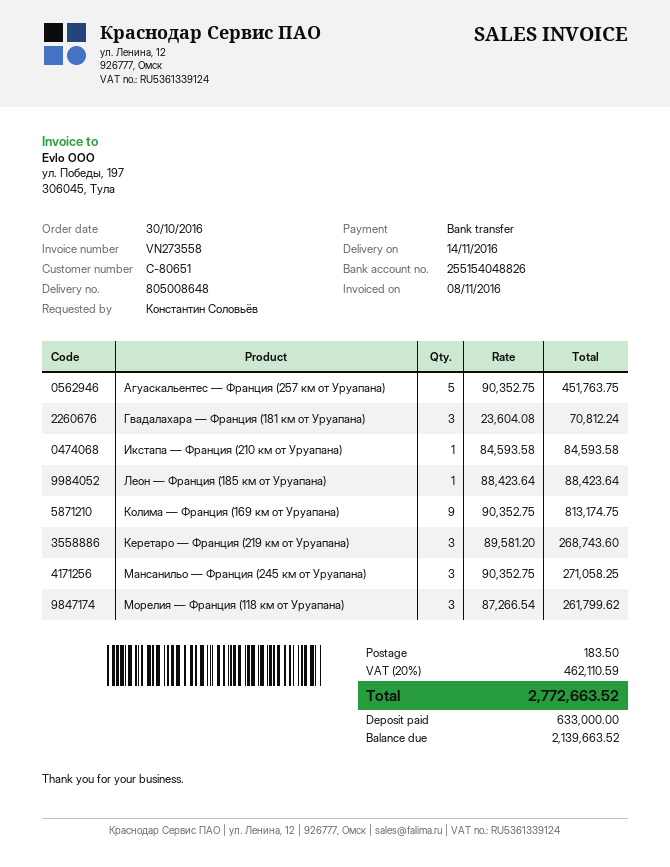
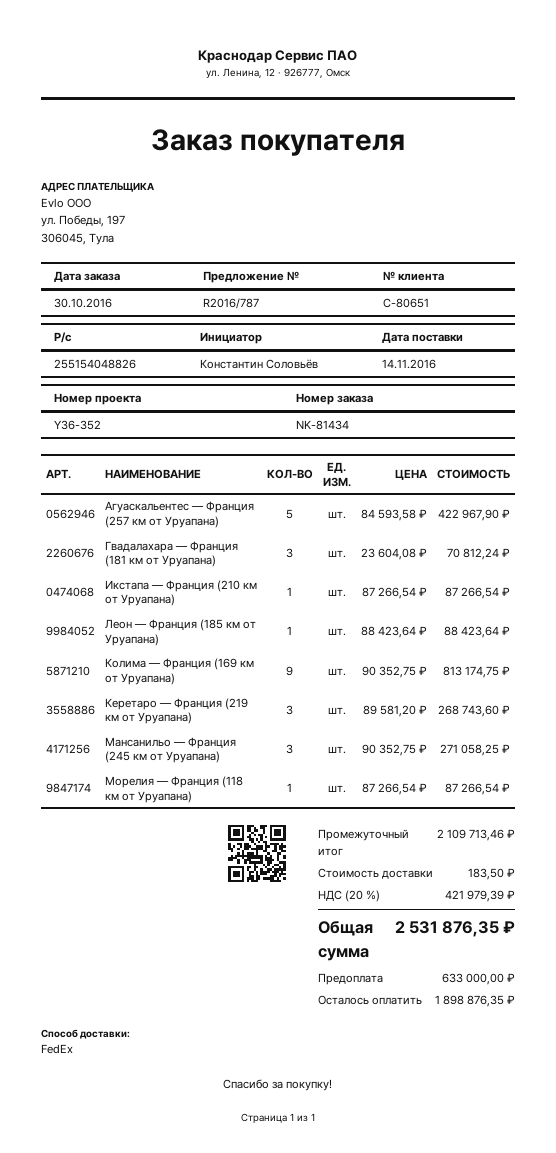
Агуаскальентес — Франция (257 км от Уруапана): 5 x 90352.75 = 451763.75 -> 5 x 84593.58 = 422967.90
Икстапа — Франция (210 км от Уруапана): 1 x 84593.58 = 84593.58 -> 1 x 87266.54 = 87266.54
Морелия — Франция (118 км от Уруапана): 3 x 87266.54 = 261799.62 -> 1 x 87266.54 = 87266.54
tax: 20% = 462110.59 -> 20% = 421979.39
total: 2772663.52 -> 2531876.35
balance: 2139663.52 -> 1898876.35

